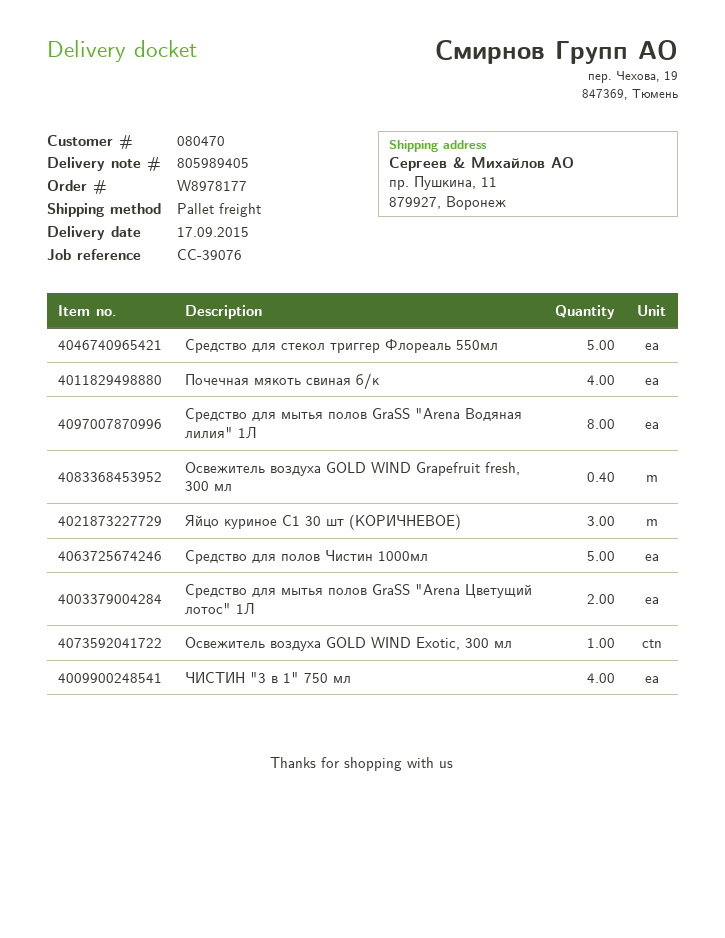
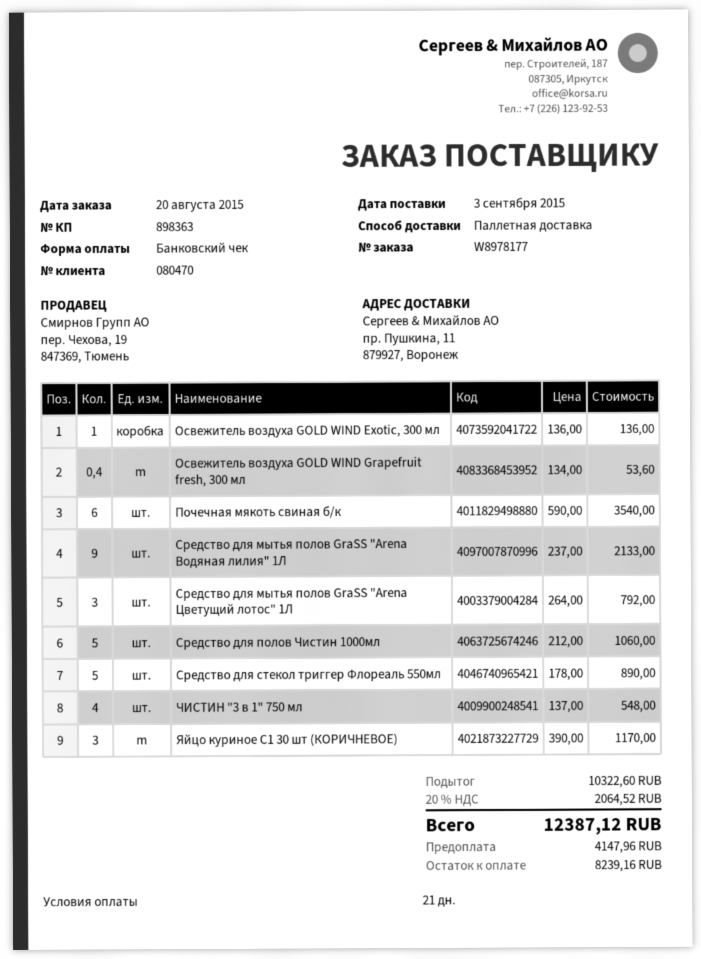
delivery date: 2015-09-17 -> 2015-09-03
Почечная мякоть свиная б/к: 4 -> 6
Средство для мытья полов GraSS "Arena Водяная лилия" 1Л: 8 -> 9
Средство для мытья полов GraSS "Arena Цветущий лотос" 1Л: 2 -> 3

